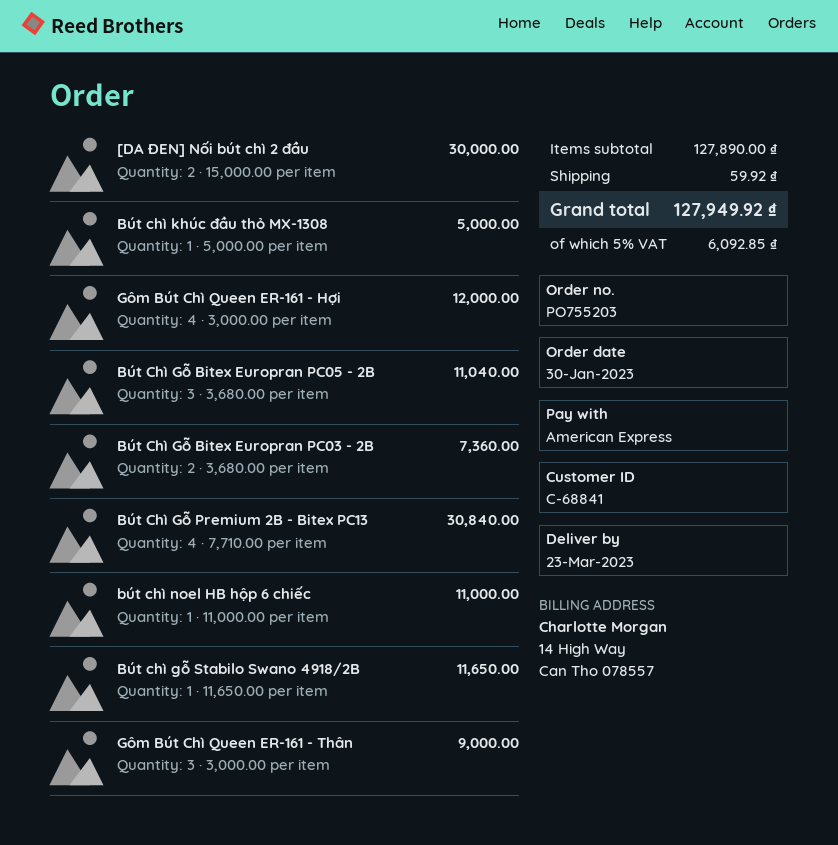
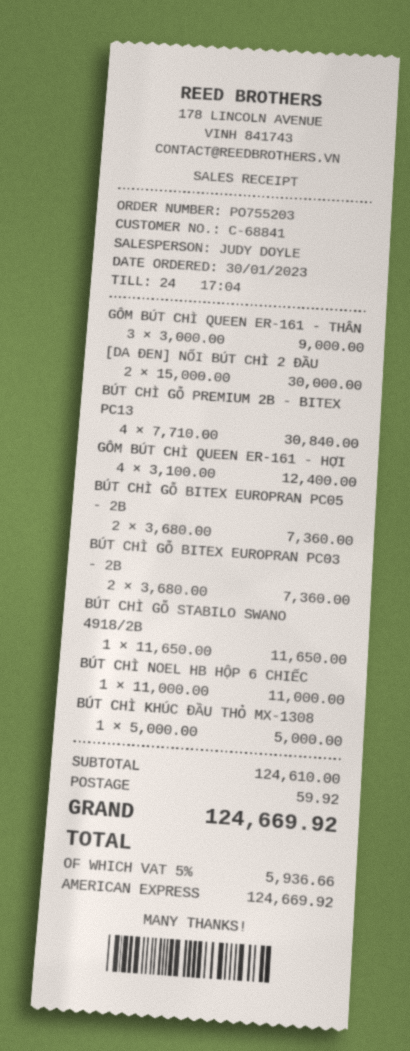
Gôm Bút Chì Queen ER-161 - Hợi: 4 x 3000.00 = 12000.00 -> 4 x 3100.00 = 12400.00
Bút Chì Gỗ Bitex Europran PC05 - 2B: 3 x 3680.00 = 11040.00 -> 2 x 3680.00 = 7360.00
subtotal: 127890.00 -> 124610.00
tax: 5% = 6092.85 -> 5% = 5936.66
total: 127949.92 -> 124669.92

